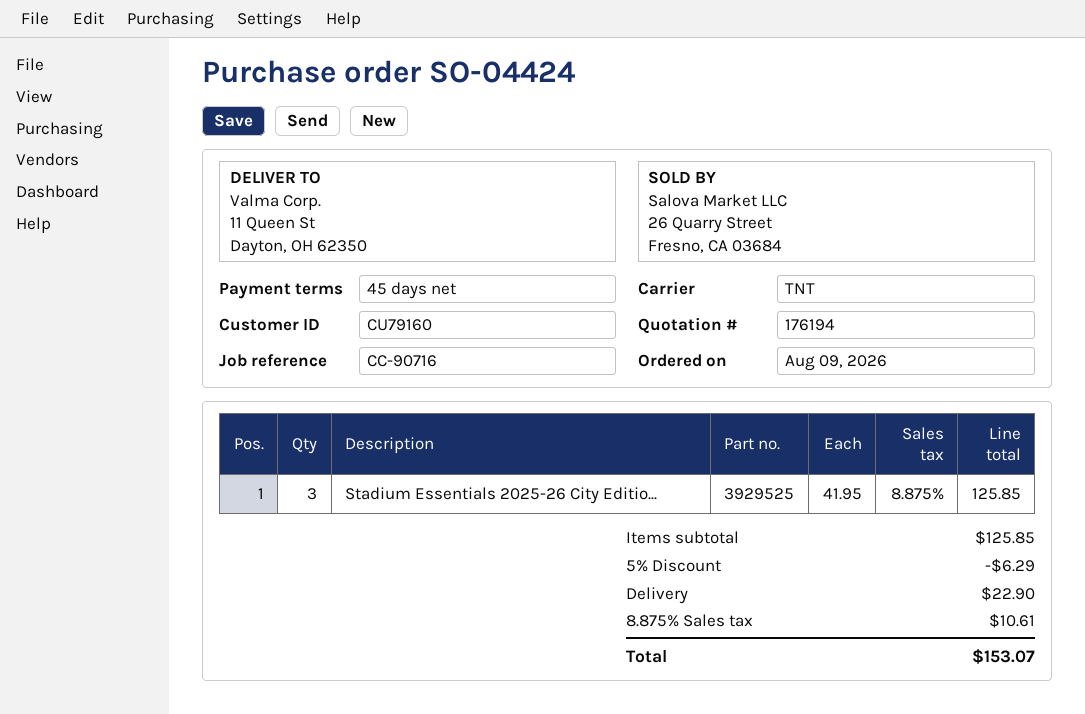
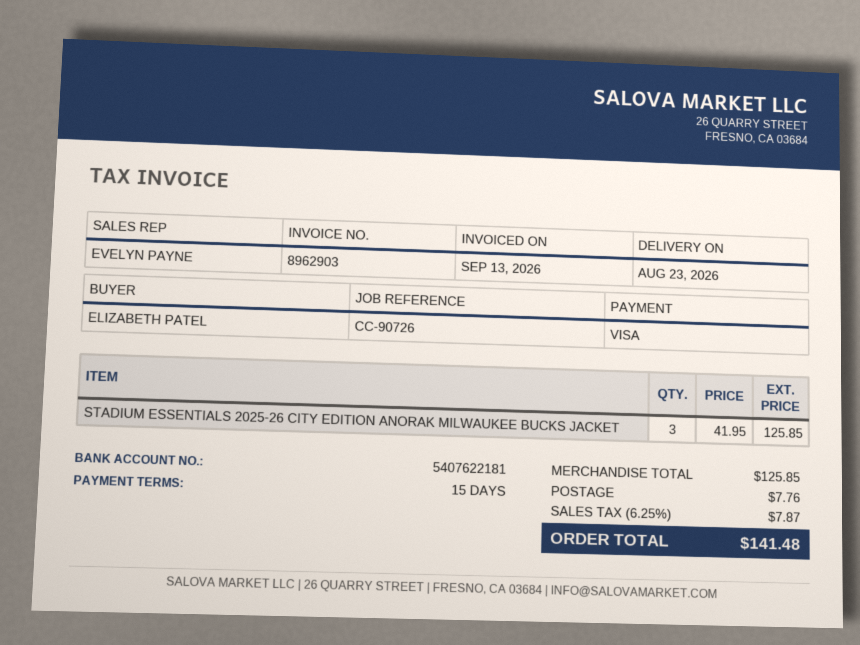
payment terms: 45 days -> 15 days
reference: CC-90716 -> CC-90726
discount: 5% = 6.29 -> none
shipping: 22.90 -> 7.76
tax: 8.875% = 10.61 -> 6.25% = 7.87
total: 153.07 -> 141.48

